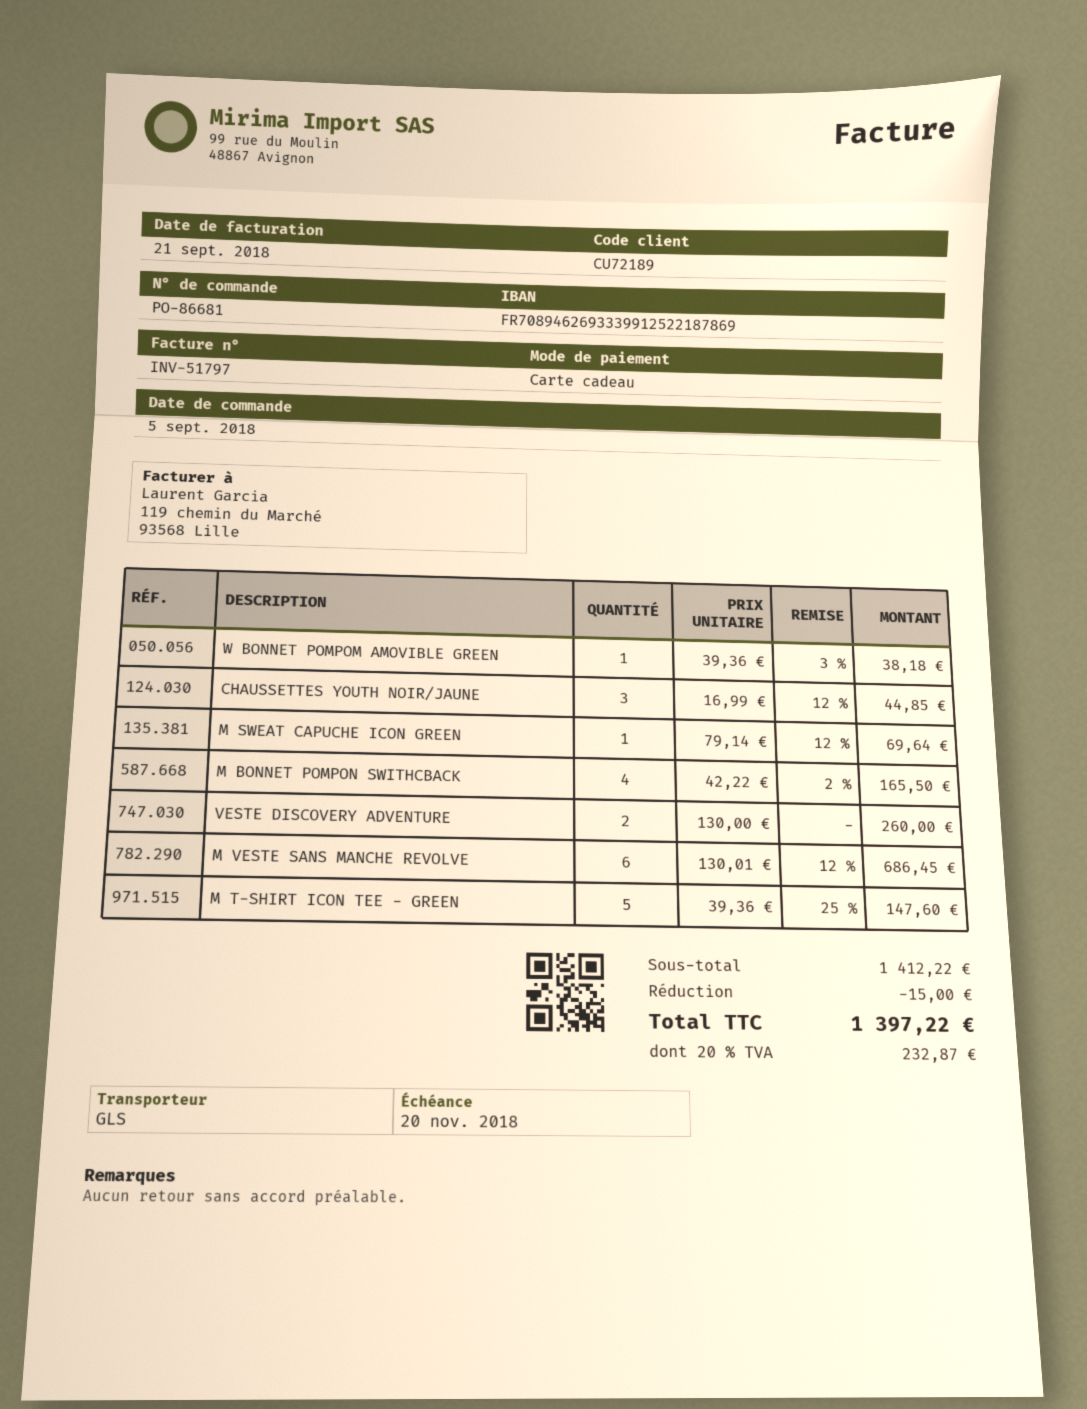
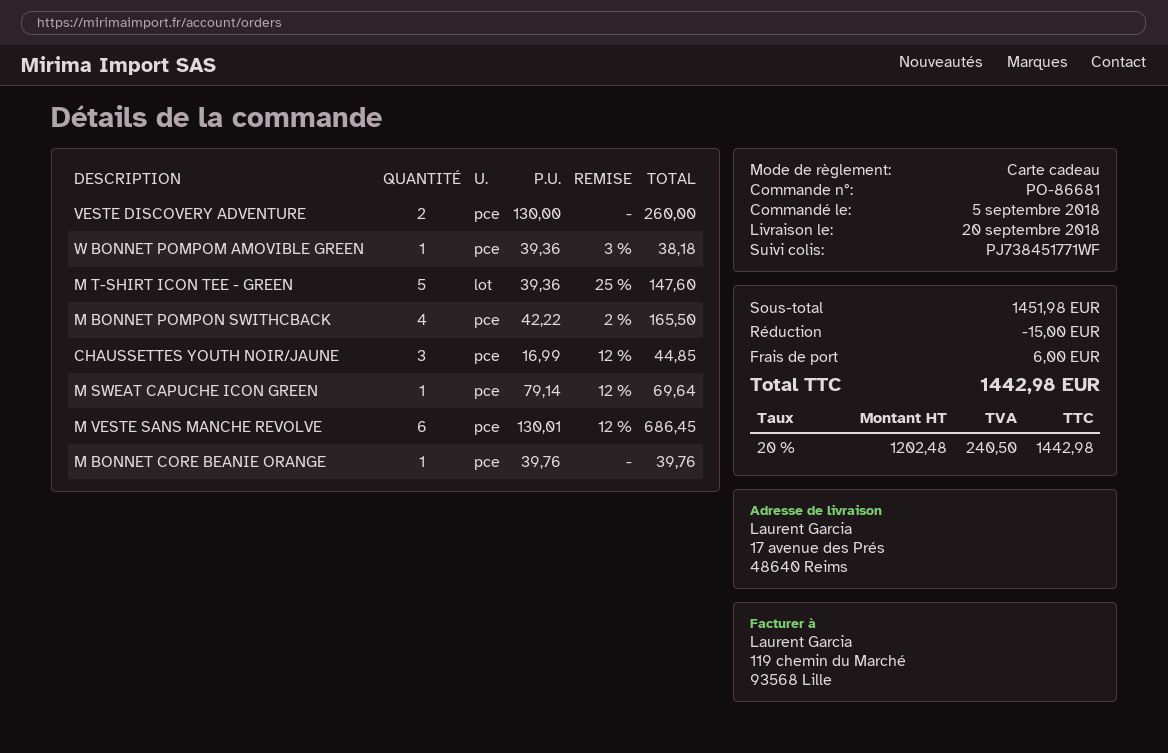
M BONNET CORE BEANIE ORANGE: none -> 1 x 39.76 = 39.76
subtotal: 1412.22 -> 1451.98
shipping: none -> 6.00
tax: 20% = 232.87 -> 20% = 240.50
total: 1397.22 -> 1442.98

